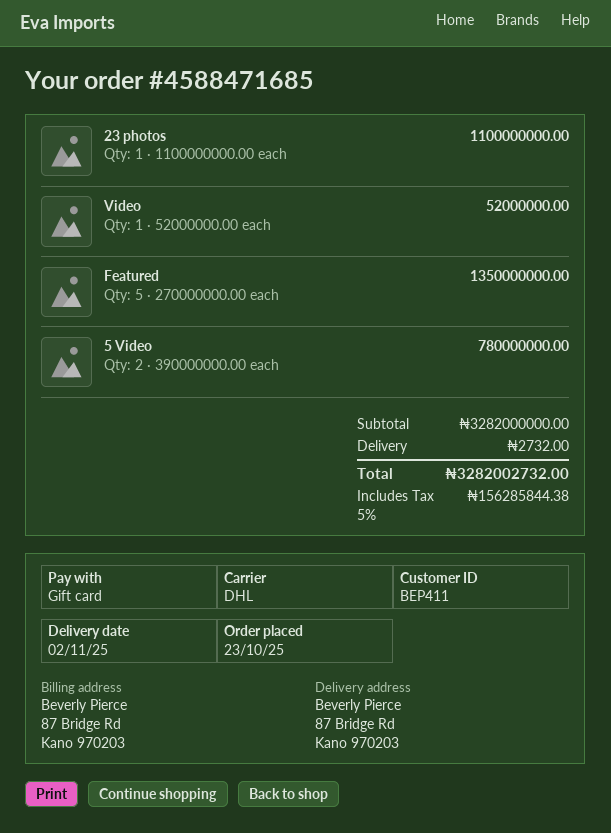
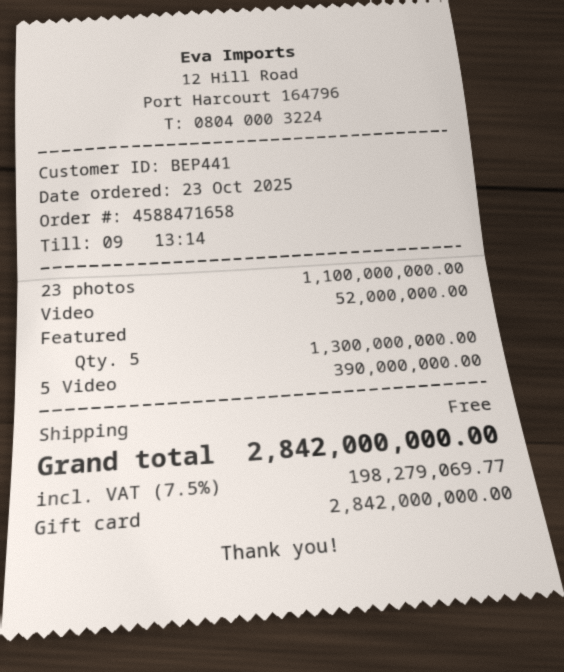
order number: 4588471685 -> 4588471658
customer number: BEP411 -> BEP441
Featured: 5 for 1350000000.00 -> 5 for 1300000000.00
5 Video: 2 for 780000000.00 -> 1 for 390000000.00
shipping: 2732.00 -> 0.00
tax: 5% = 156285844.38 -> 7.5% = 198279069.77
total: 3282002732.00 -> 2842000000.00

